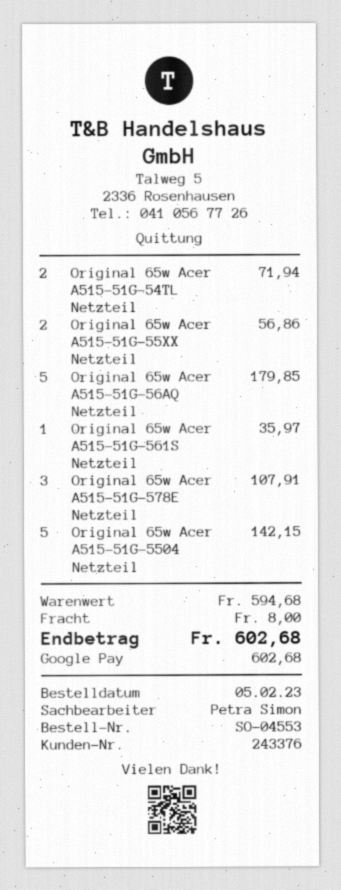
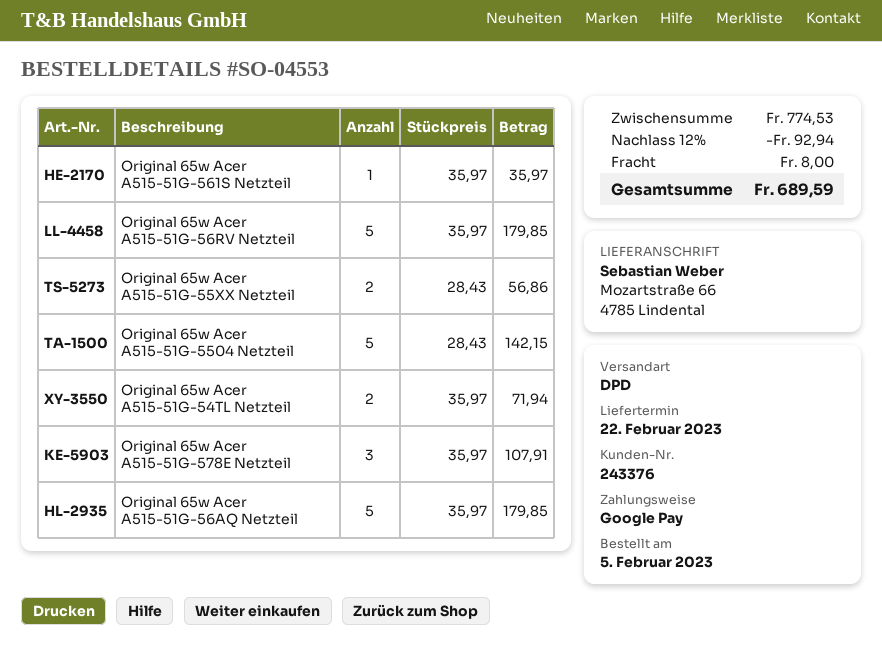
Original 65w Acer A515-51G-56RV Netzteil: none -> 5 for 179.85
subtotal: 594.68 -> 774.53
discount: none -> 12% = 92.94
total: 602.68 -> 689.59

